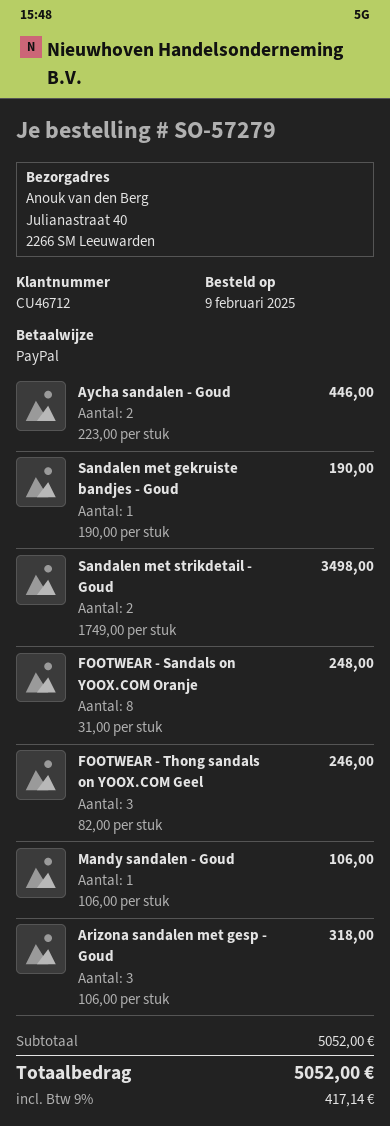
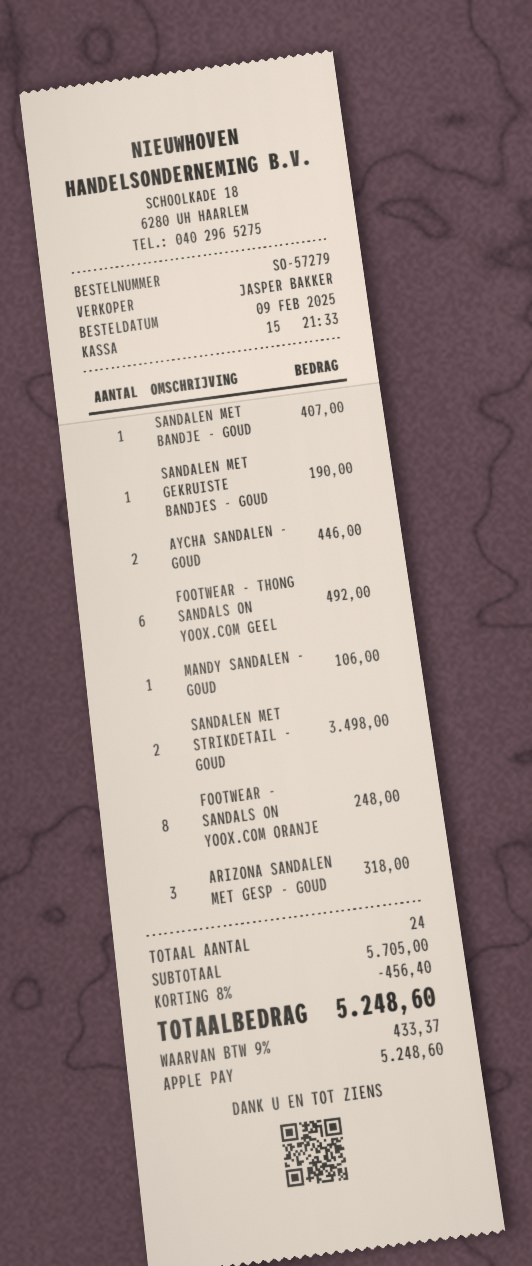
payment method: PayPal -> Apple Pay
FOOTWEAR - Thong sandals on YOOX.COM Geel: 3 for 246.00 -> 6 for 492.00
SANDALEN MET BANDJE - GOUD: none -> 1 for 407.00
subtotal: 5052.00 -> 5705.00
discount: none -> 8% = 456.40
tax: 9% = 417.14 -> 9% = 433.37
total: 5052.00 -> 5248.60

